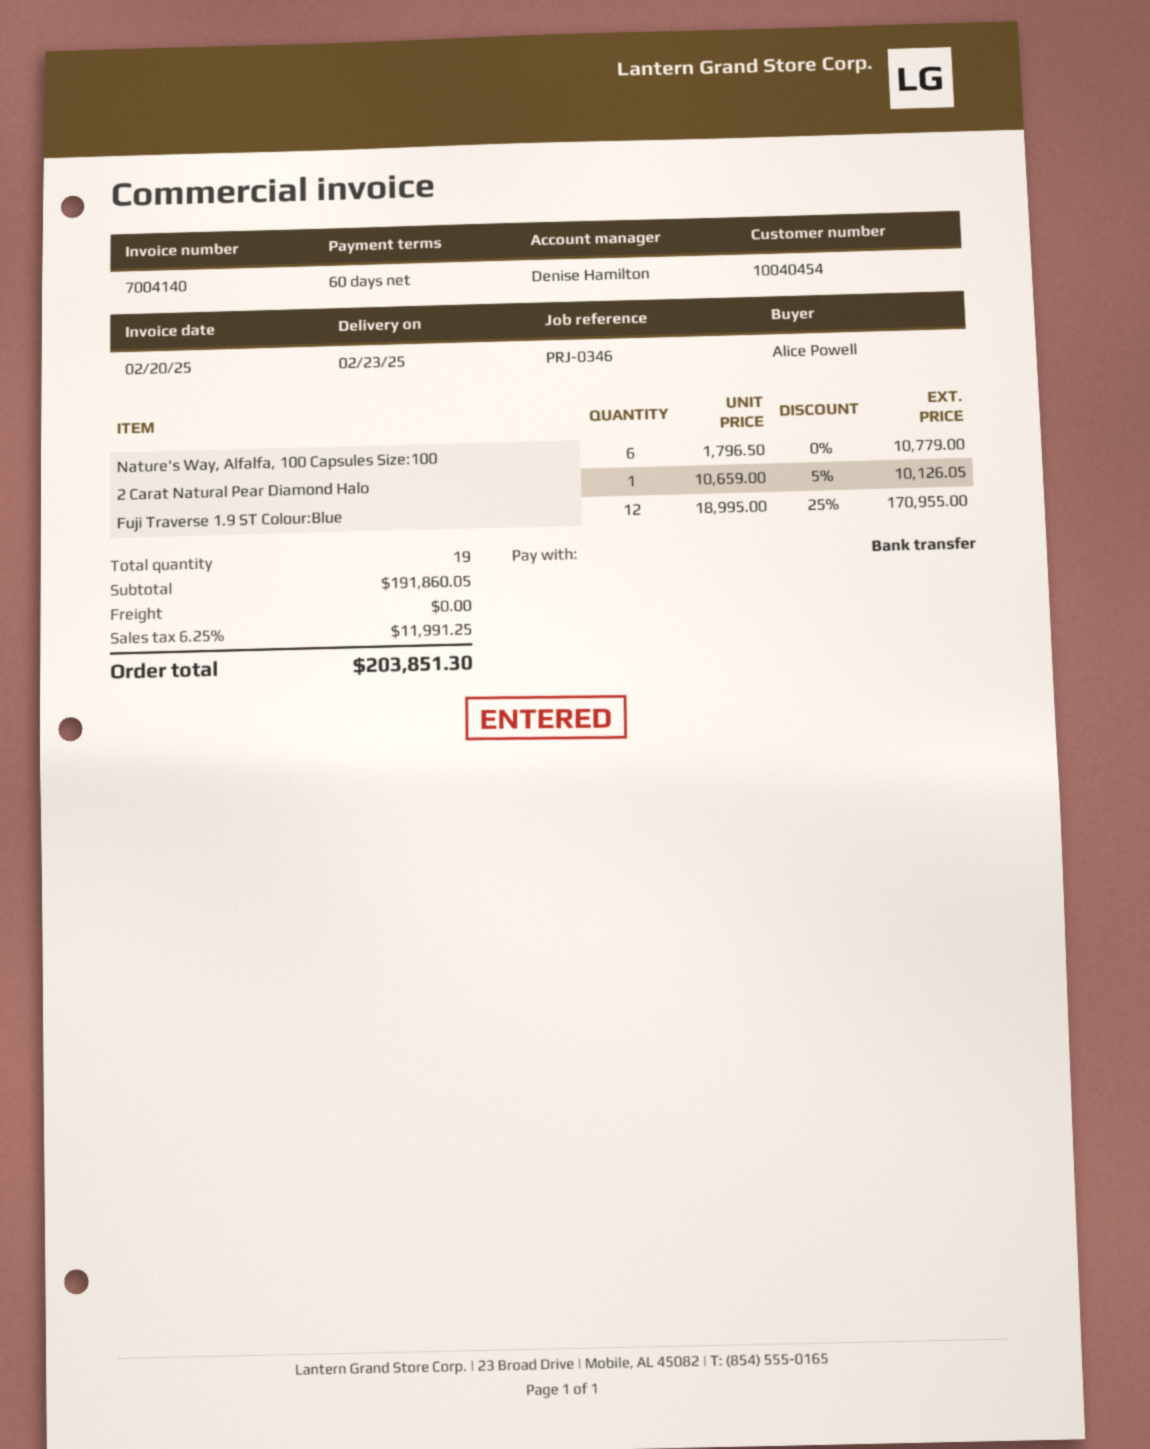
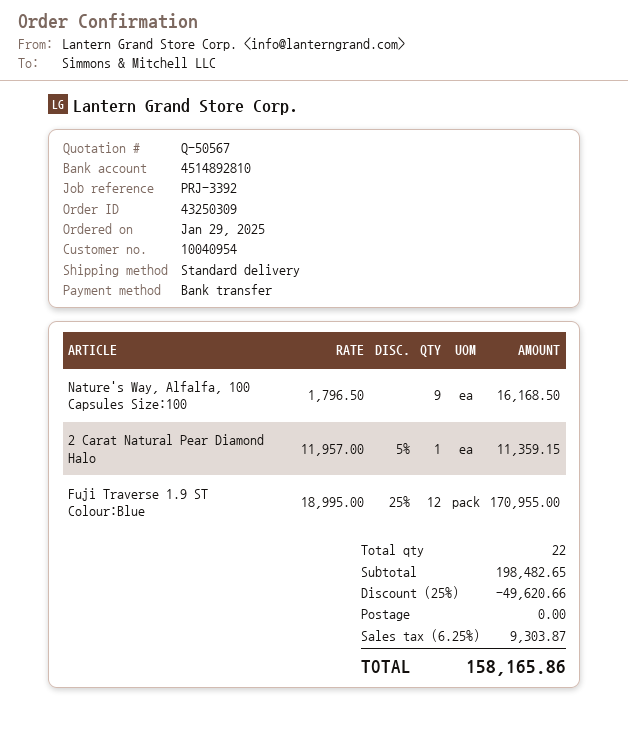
customer number: 10040454 -> 10040954
reference: PRJ-0346 -> PRJ-3392
Nature's Way, Alfalfa, 100 Capsules Size:100: 6 x 1796.50 = 10779.00 -> 9 x 1796.50 = 16168.50
2 Carat Natural Pear Diamond Halo: 1 x 10659.00 - 5% = 10126.05 -> 1 x 11957.00 - 5% = 11359.15
total quantity: 19 -> 22
subtotal: 191860.05 -> 198482.65
discount: none -> 25% = 49620.66
tax: 6.25% = 11991.25 -> 6.25% = 9303.87
total: 203851.30 -> 158165.86

